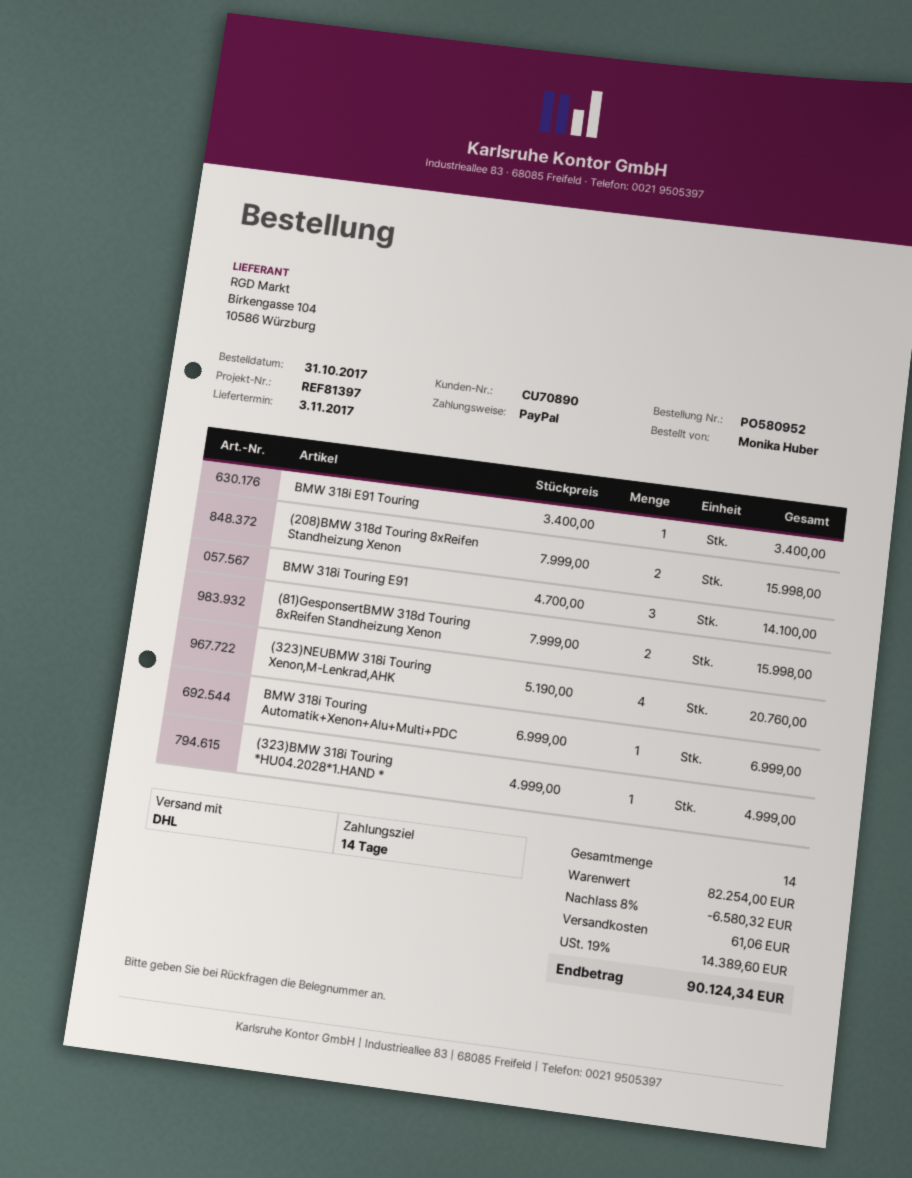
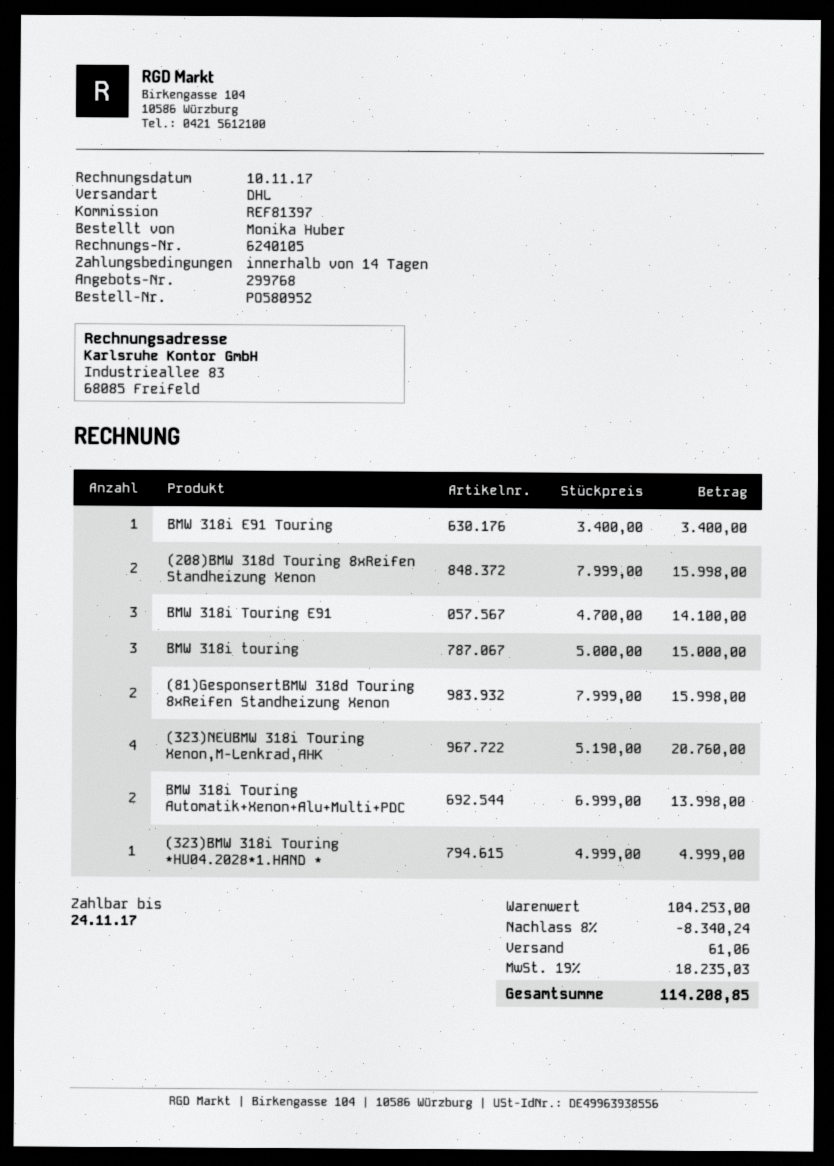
BMW 318i Touring Automatik+Xenon+Alu+Multi+PDC: 1 x 6999.00 = 6999.00 -> 2 x 6999.00 = 13998.00
BMW 318i touring: none -> 3 x 5000.00 = 15000.00
subtotal: 82254.00 -> 104253.00
discount: 8% = 6580.32 -> 8% = 8340.24
tax: 19% = 14389.60 -> 19% = 18235.03
total: 90124.34 -> 114208.85

